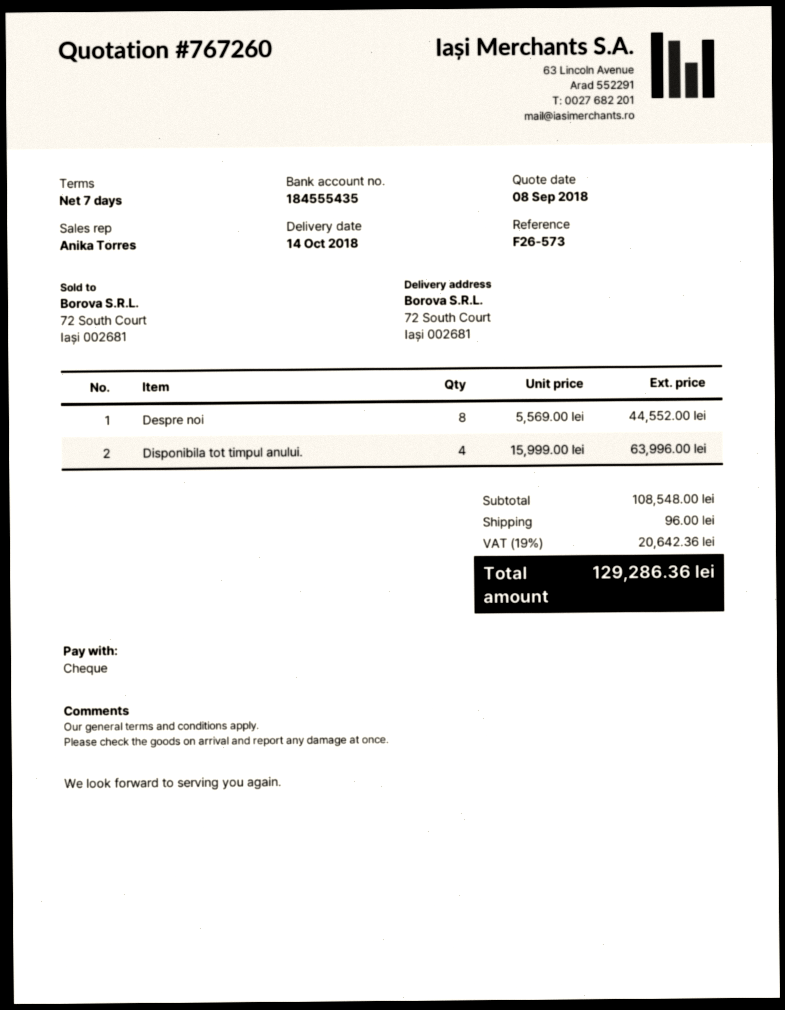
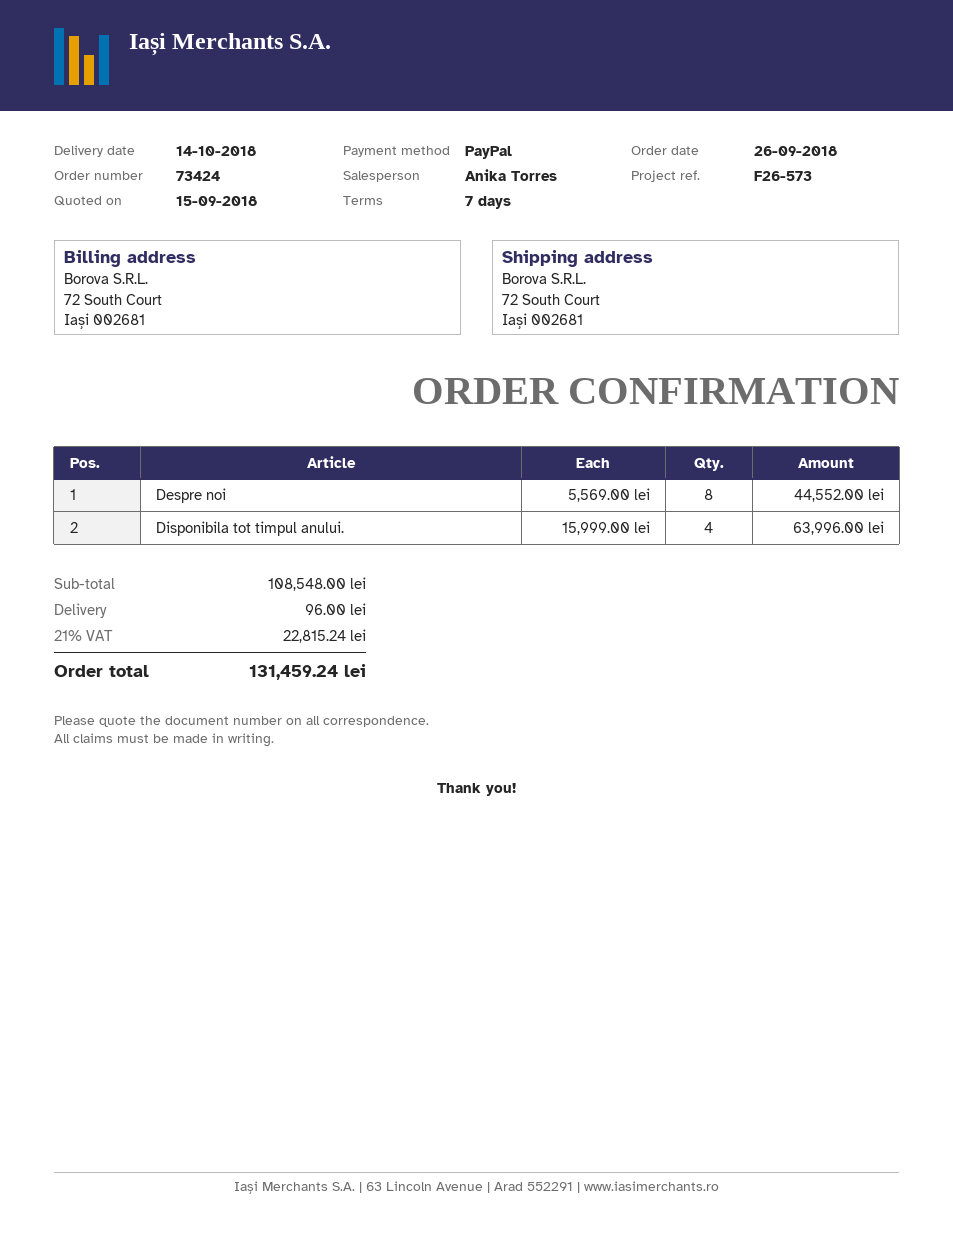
quote date: 2018-09-08 -> 2018-09-15
payment method: cheque -> PayPal
tax: 19% = 20642.36 -> 21% = 22815.24
total: 129286.36 -> 131459.24

